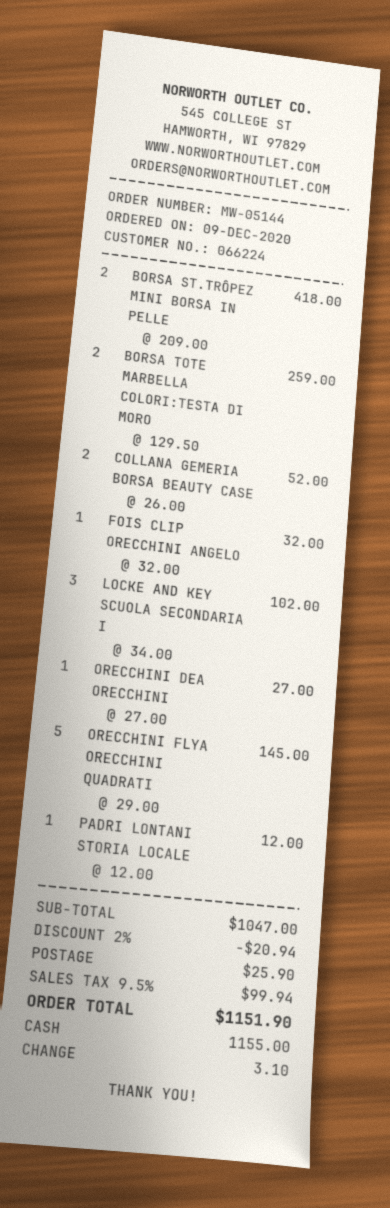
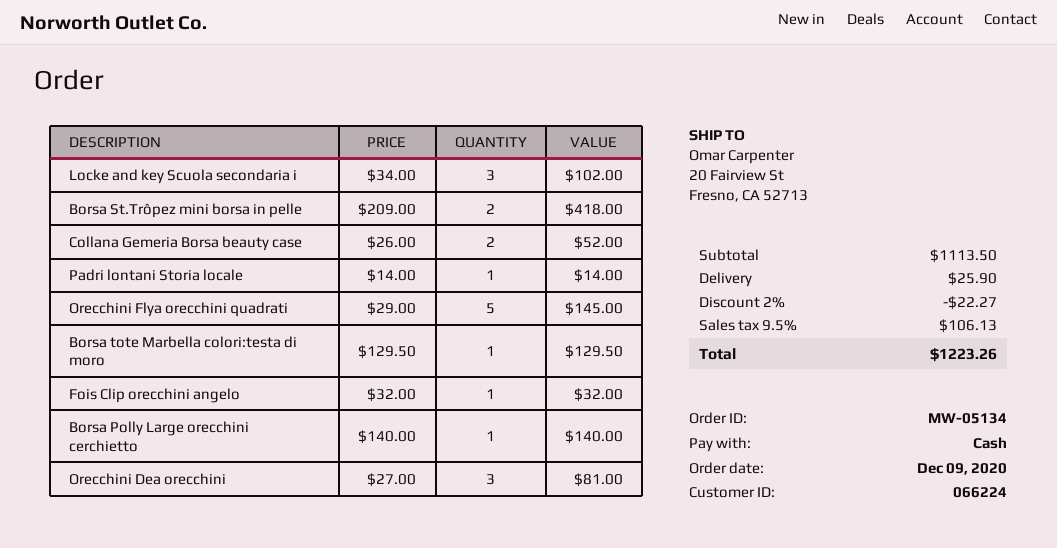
order number: MW-05144 -> MW-05134
BORSA TOTE MARBELLA COLORI:TESTA DI MORO: 2 x 129.50 = 259.00 -> 1 x 129.50 = 129.50
ORECCHINI DEA ORECCHINI: 1 x 27.00 = 27.00 -> 3 x 27.00 = 81.00
PADRI LONTANI STORIA LOCALE: 1 x 12.00 = 12.00 -> 1 x 14.00 = 14.00
Borsa Polly Large orecchini cerchietto: none -> 1 x 140.00 = 140.00
subtotal: 1047.00 -> 1113.50
discount: 2% = 20.94 -> 2% = 22.27
tax: 9.5% = 99.94 -> 9.5% = 106.13
total: 1151.90 -> 1223.26

